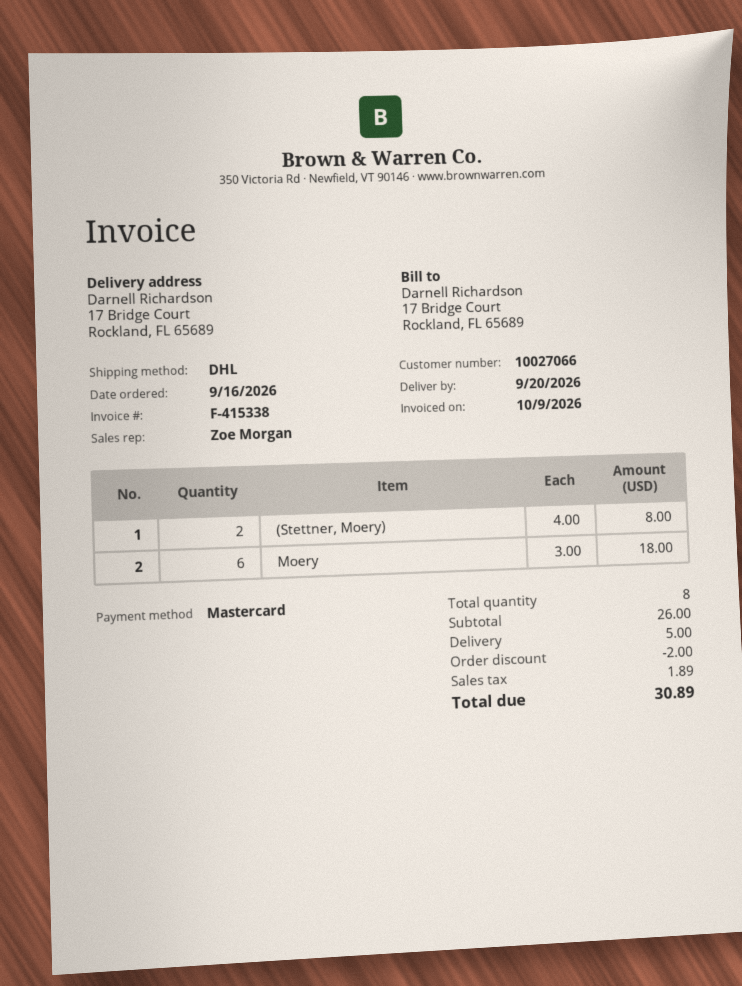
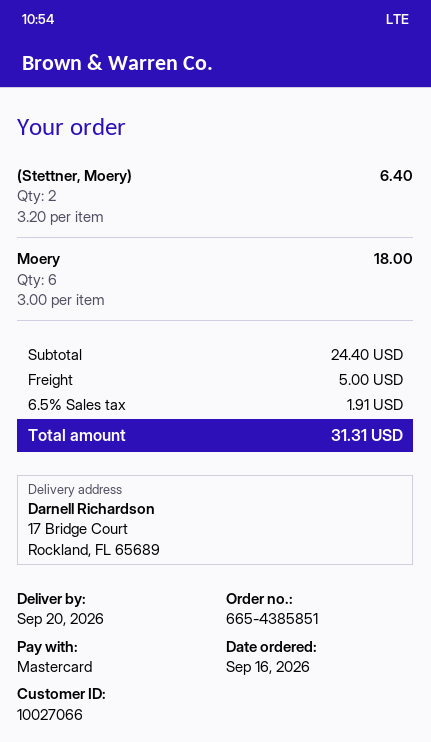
(Stettner, Moery): 2 x 4.00 = 8.00 -> 2 x 3.20 = 6.40
subtotal: 26.00 -> 24.40
discount: 2.00 -> none
tax: 1.89 -> 1.91
total: 30.89 -> 31.31

